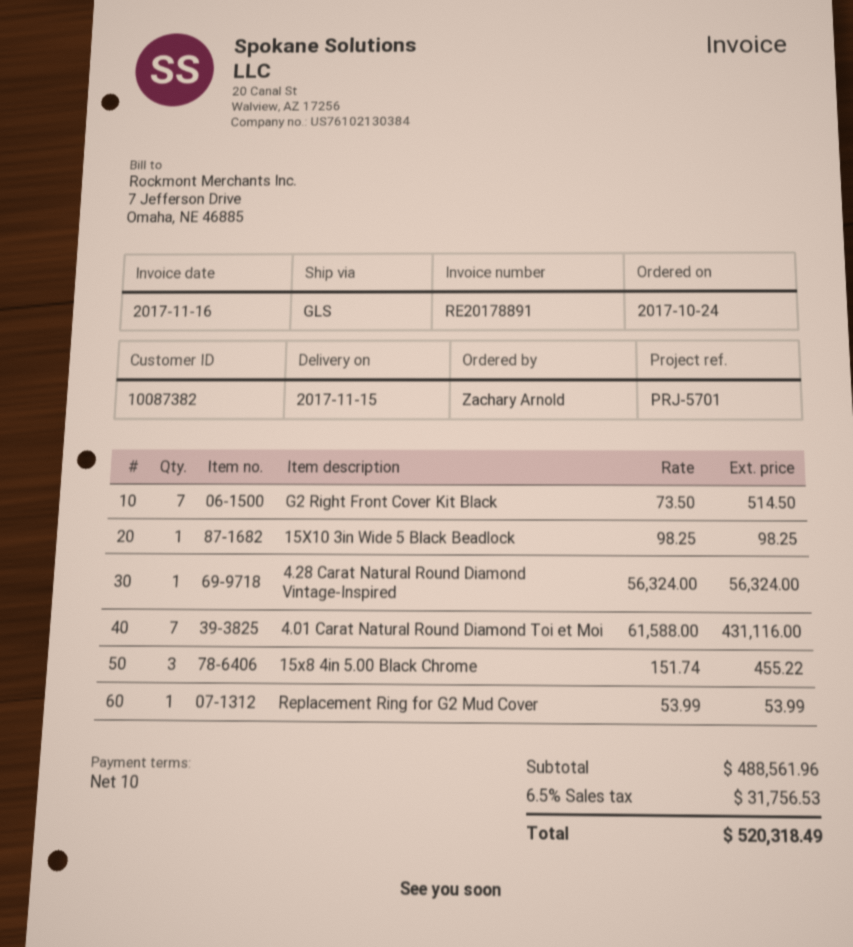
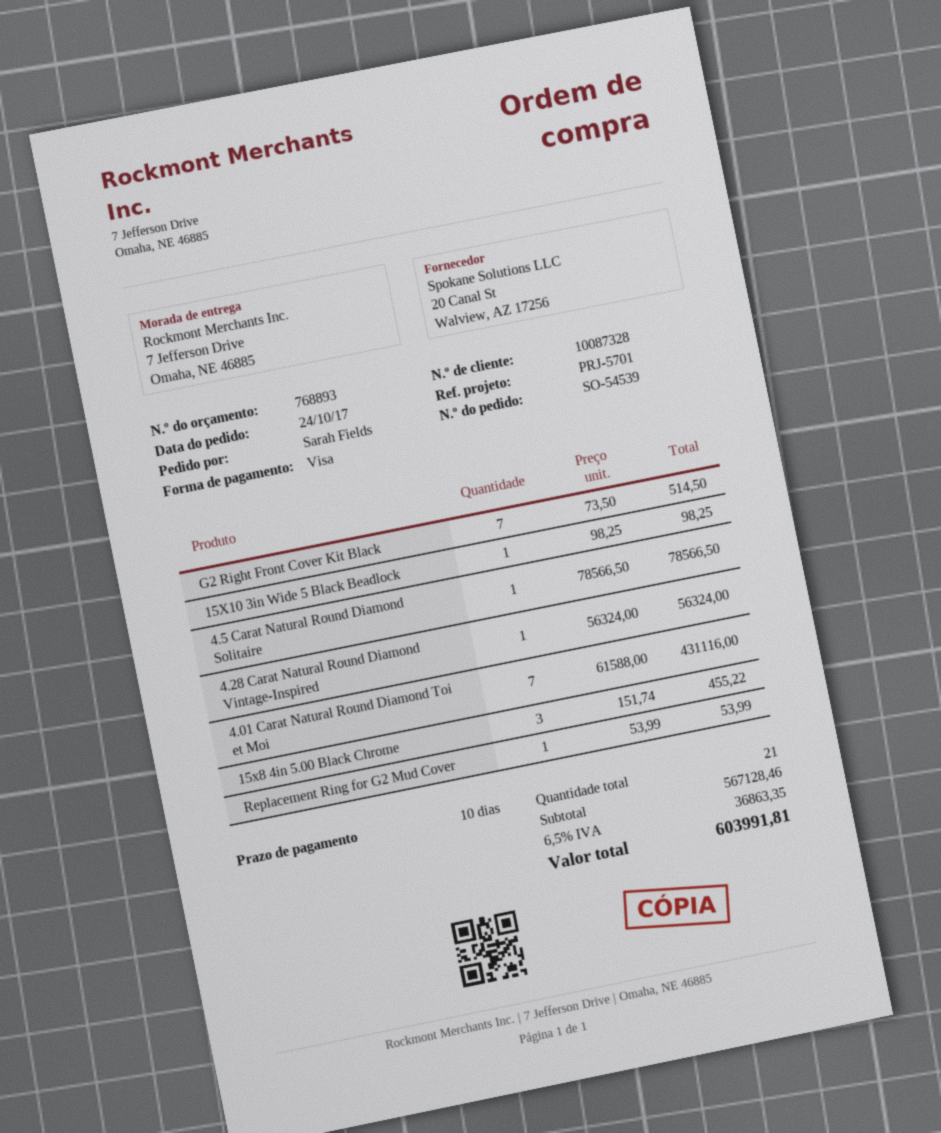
customer number: 10087382 -> 10087328
ordered by: Zachary Arnold -> Sarah Fields
4.5 Carat Natural Round Diamond Solitaire: none -> 1 x 78566.50 = 78566.50
subtotal: 488561.96 -> 567128.46
tax: 6.5% = 31756.53 -> 6.5% = 36863.35
total: 520318.49 -> 603991.81

